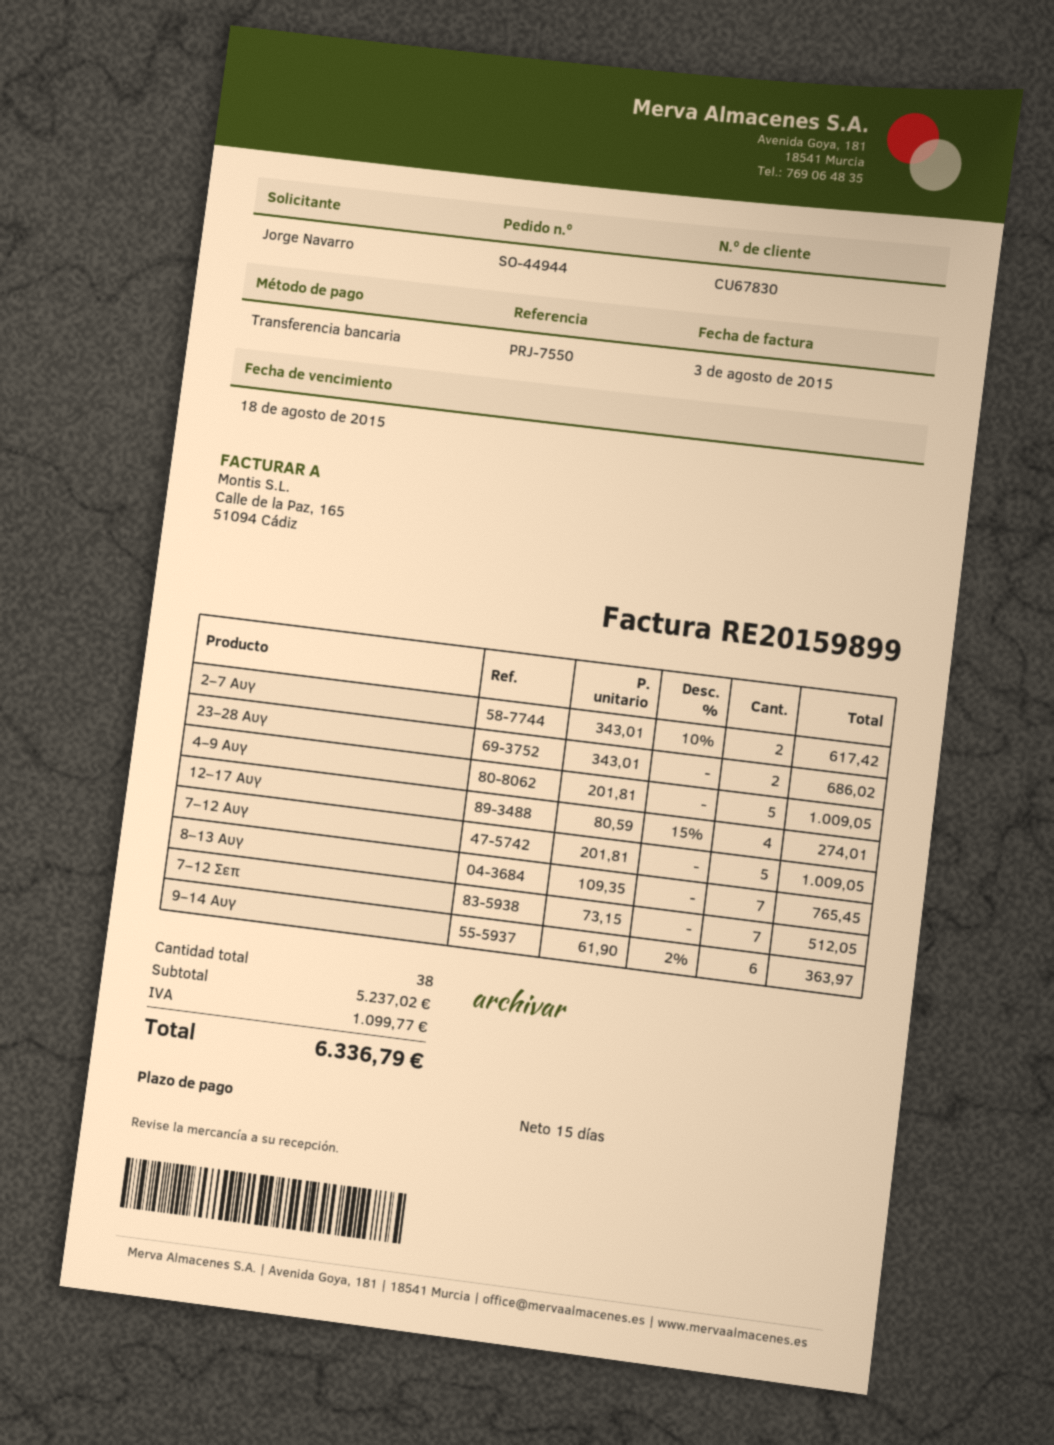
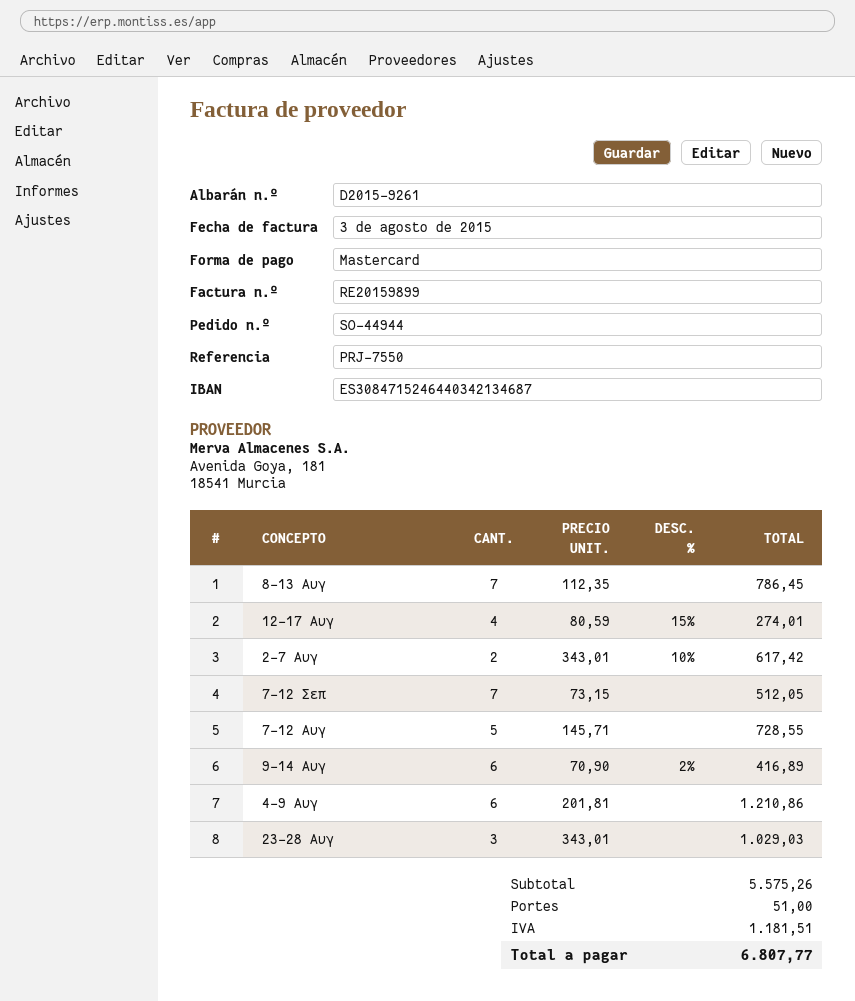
payment method: bank transfer -> Mastercard
23–28 Αυγ: 2 x 343.01 = 686.02 -> 3 x 343.01 = 1029.03
4–9 Αυγ: 5 x 201.81 = 1009.05 -> 6 x 201.81 = 1210.86
7–12 Αυγ: 5 x 201.81 = 1009.05 -> 5 x 145.71 = 728.55
8–13 Αυγ: 7 x 109.35 = 765.45 -> 7 x 112.35 = 786.45
9–14 Αυγ: 6 x 61.90 - 2% = 363.97 -> 6 x 70.90 - 2% = 416.89
subtotal: 5237.02 -> 5575.26
shipping: none -> 51.00
tax: 1099.77 -> 1181.51
total: 6336.79 -> 6807.77

